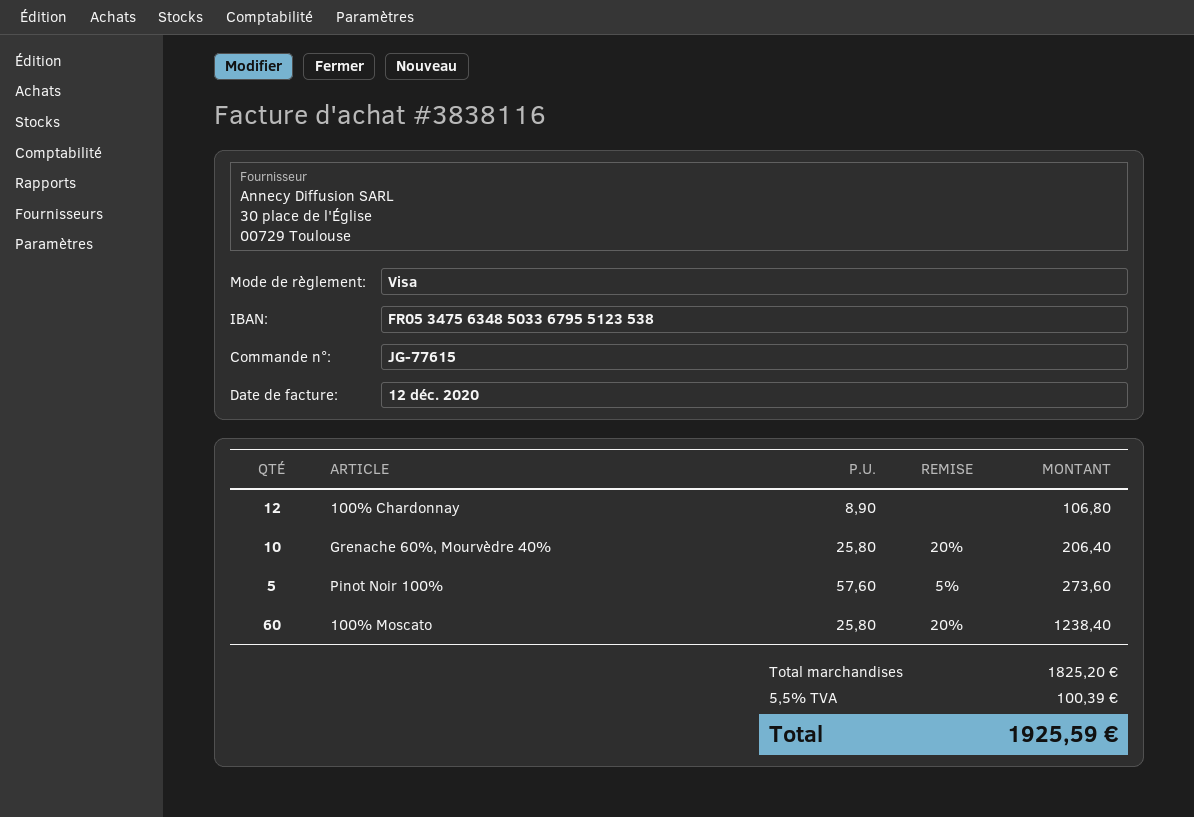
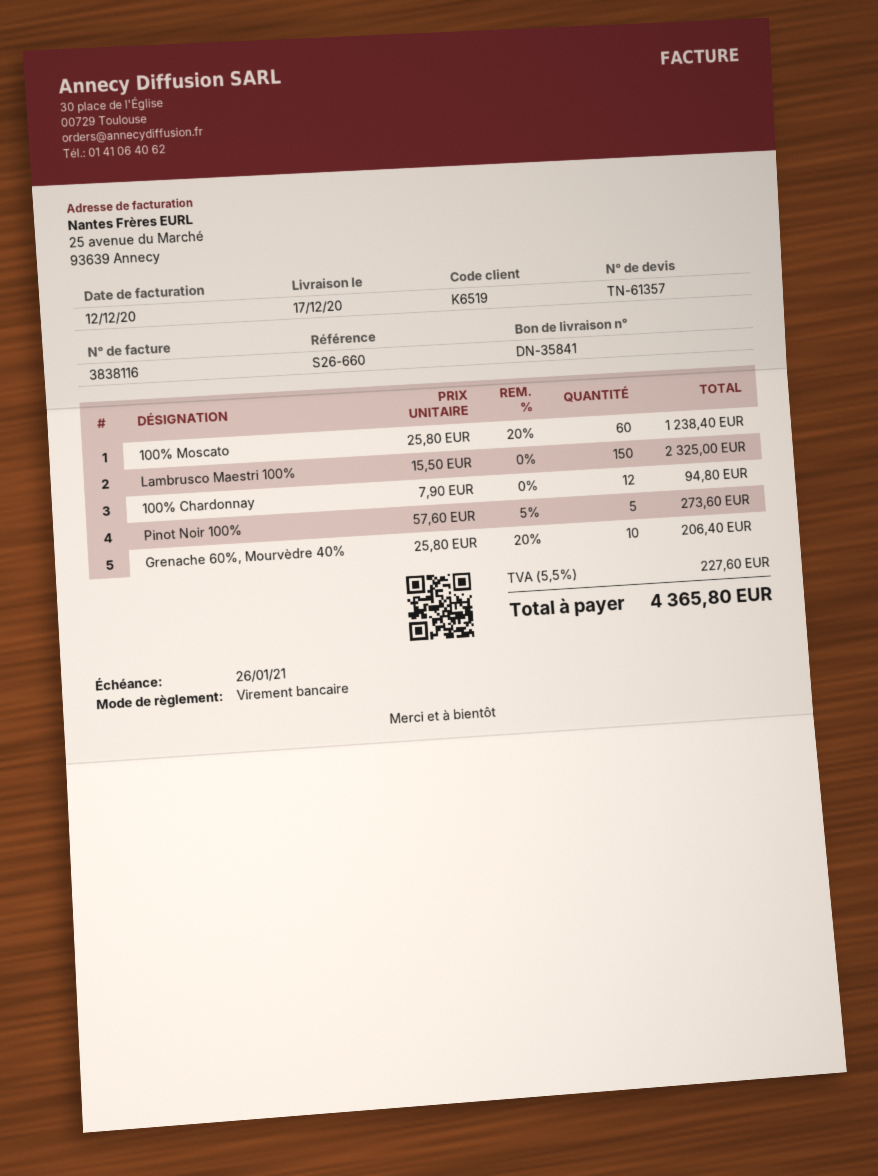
payment method: Visa -> bank transfer
100% Chardonnay: 12 x 8.90 = 106.80 -> 12 x 7.90 = 94.80
Lambrusco Maestri 100%: none -> 150 x 15.50 = 2325.00
tax: 5.5% = 100.39 -> 5.5% = 227.60
total: 1925.59 -> 4365.80

